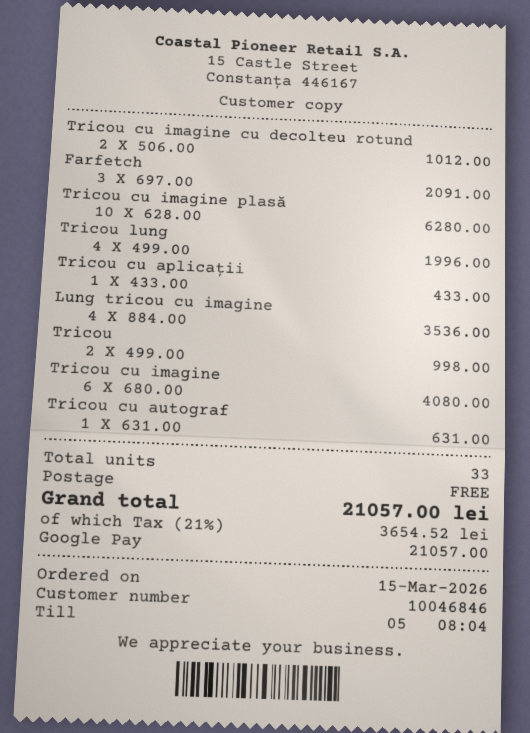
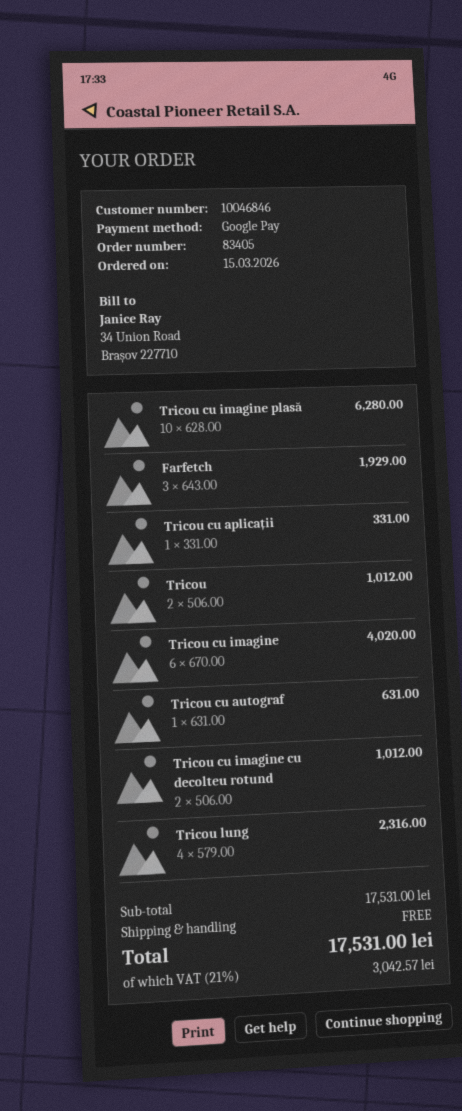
Farfetch: 3 x 697.00 = 2091.00 -> 3 x 643.00 = 1929.00
Tricou lung: 4 x 499.00 = 1996.00 -> 4 x 579.00 = 2316.00
Tricou cu aplicații: 1 x 433.00 = 433.00 -> 1 x 331.00 = 331.00
Lung tricou cu imagine: 4 x 884.00 = 3536.00 -> none
Tricou: 2 x 499.00 = 998.00 -> 2 x 506.00 = 1012.00
Tricou cu imagine: 6 x 680.00 = 4080.00 -> 6 x 670.00 = 4020.00
tax: 21% = 3654.52 -> 21% = 3042.57
total: 21057.00 -> 17531.00

